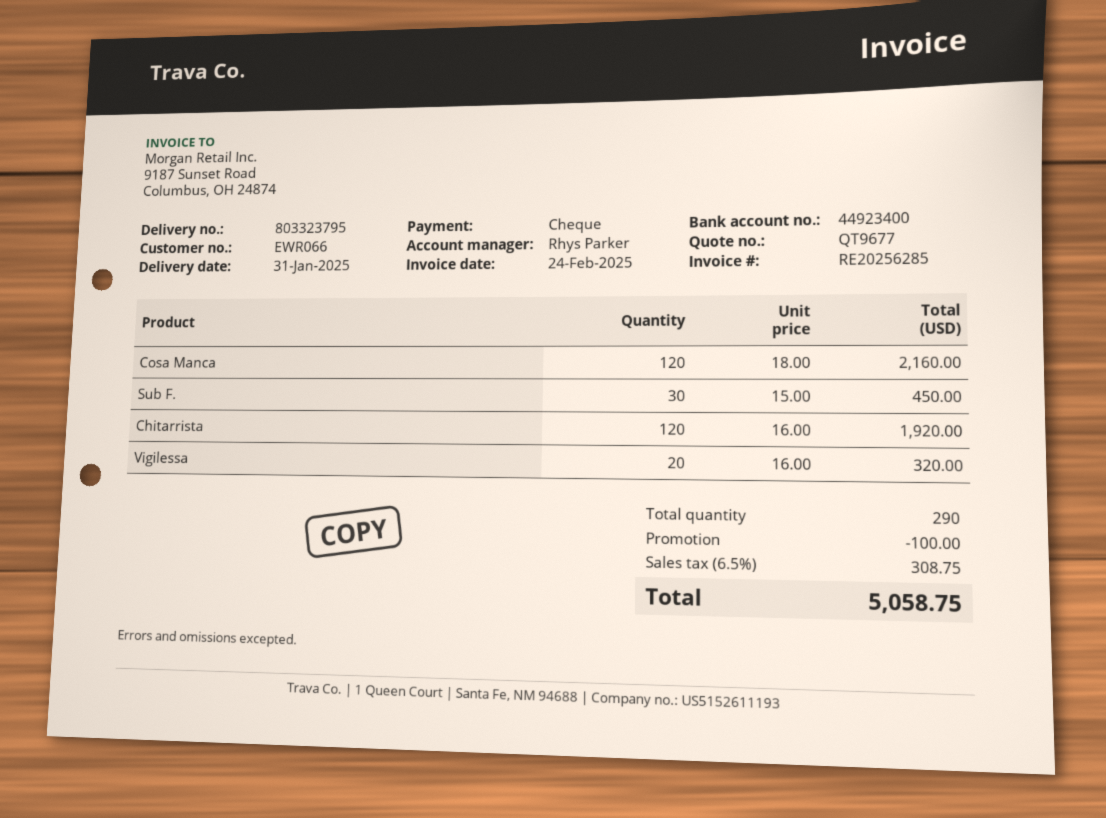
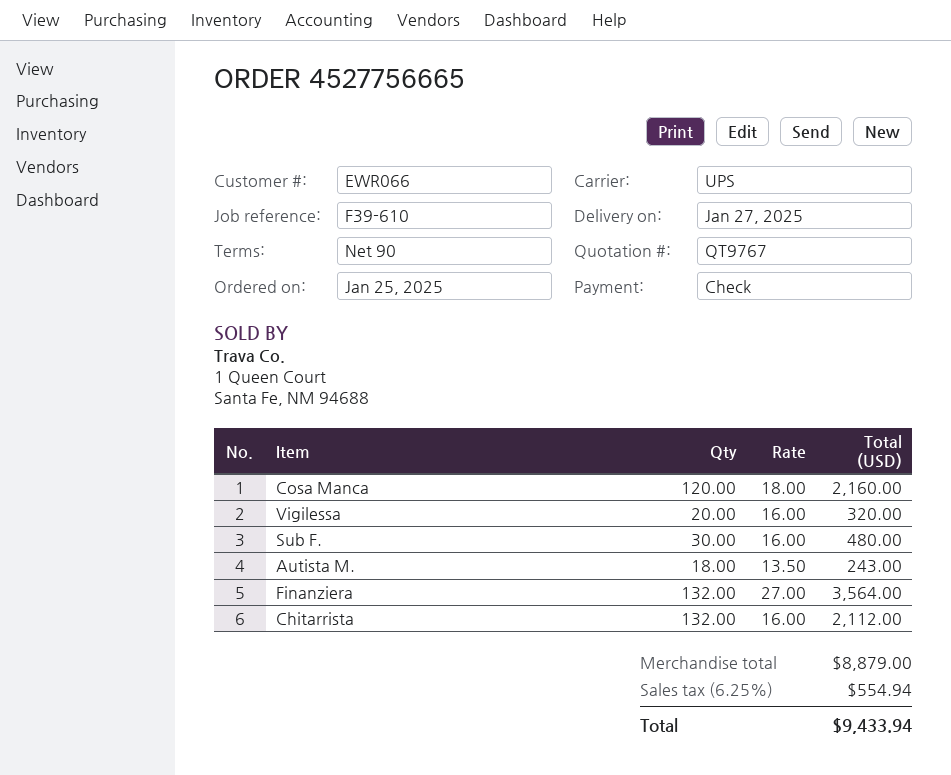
quote number: QT9677 -> QT9767
delivery date: 2025-01-31 -> 2025-01-27
Sub F.: 30 x 15.00 = 450.00 -> 30 x 16.00 = 480.00
Chitarrista: 120 x 16.00 = 1920.00 -> 132 x 16.00 = 2112.00
Autista M.: none -> 18 x 13.50 = 243.00
Finanziera: none -> 132 x 27.00 = 3564.00
discount: 100.00 -> none
tax: 6.5% = 308.75 -> 6.25% = 554.94
total: 5058.75 -> 9433.94

